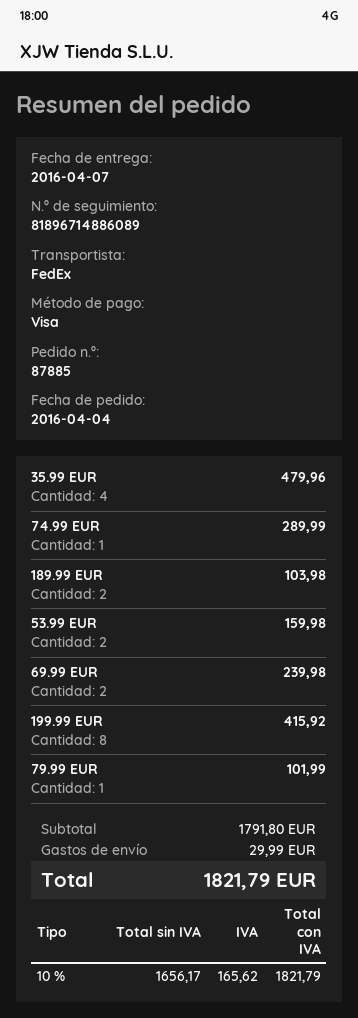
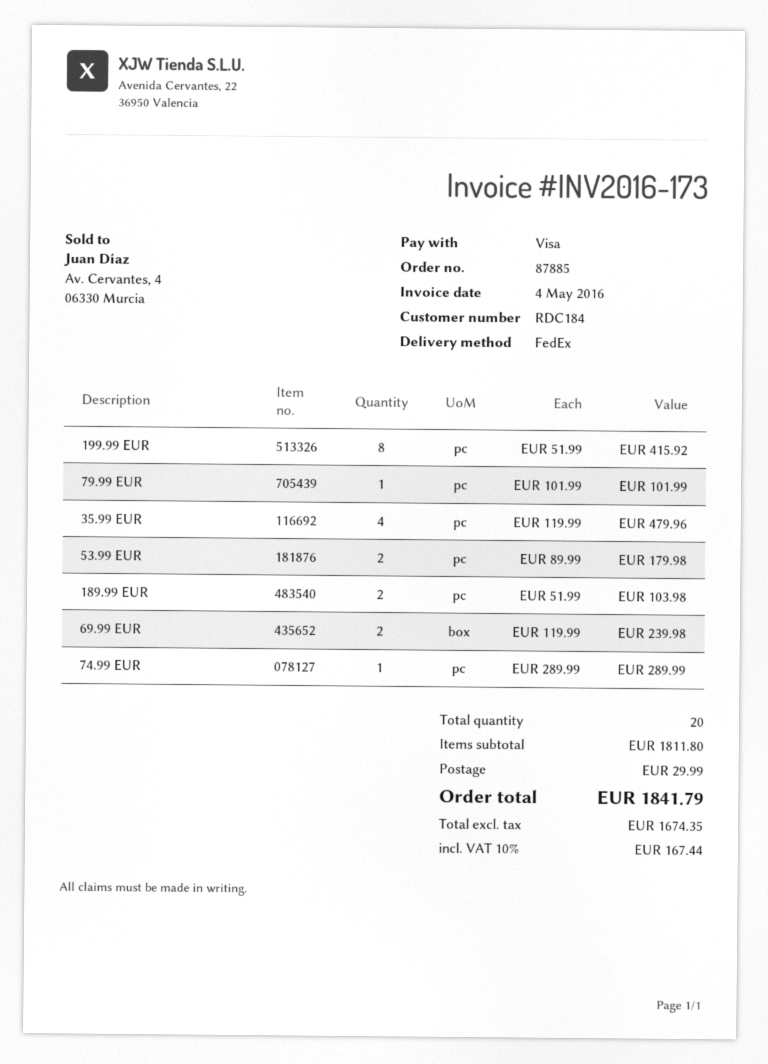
53.99 EUR: 2 for 159.98 -> 2 for 179.98
subtotal: 1791.80 -> 1811.80
net: 1656.17 -> 1674.35
tax: 10% = 165.62 -> 10% = 167.44
total: 1821.79 -> 1841.79

